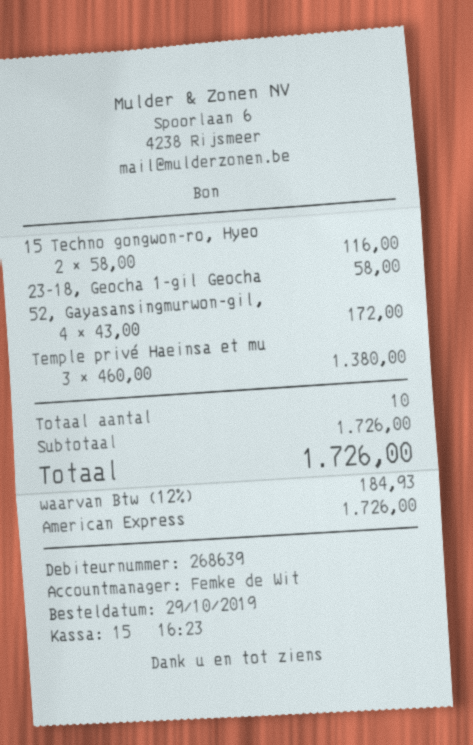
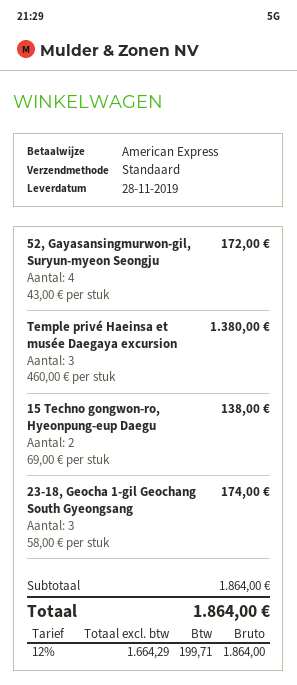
15 Techno gongwon-ro, Hyeo: 2 x 58.00 = 116.00 -> 2 x 69.00 = 138.00
23-18, Geocha 1-gil Geocha: 1 x 58.00 = 58.00 -> 3 x 58.00 = 174.00
subtotal: 1726.00 -> 1864.00
tax: 12% = 184.93 -> 12% = 199.71
total: 1726.00 -> 1864.00

